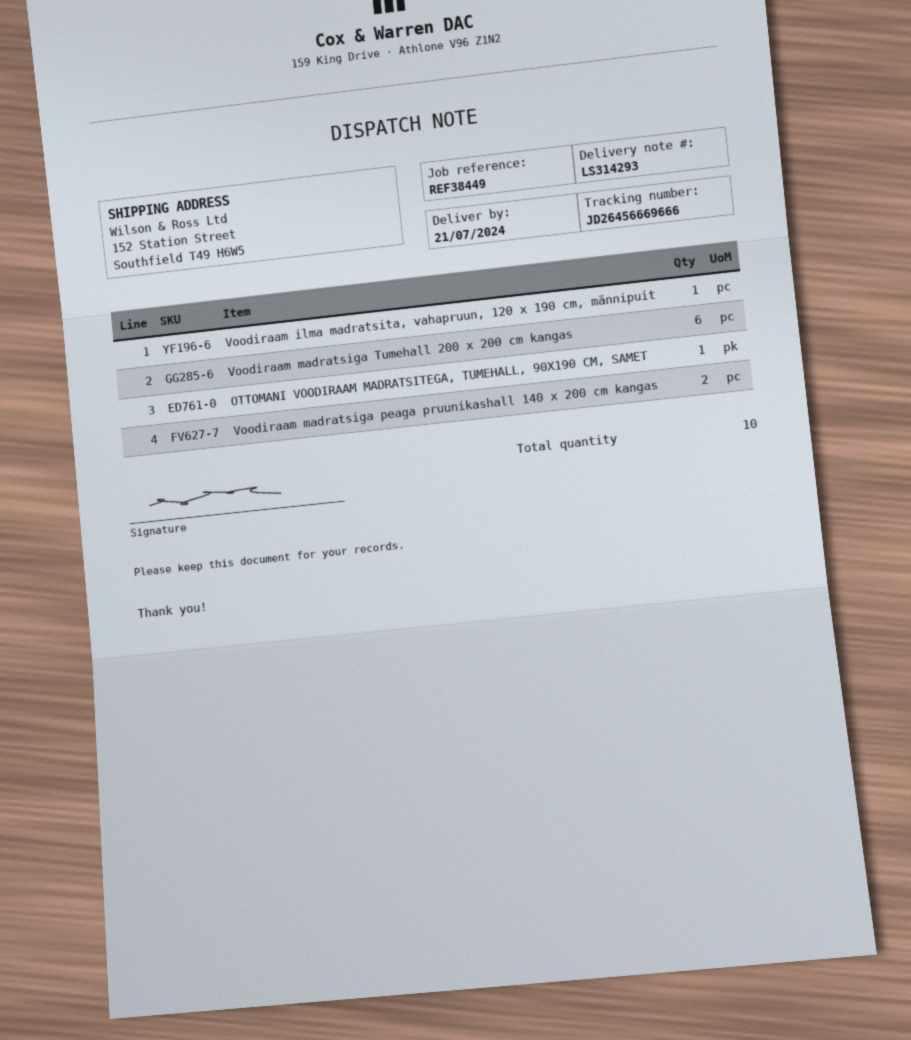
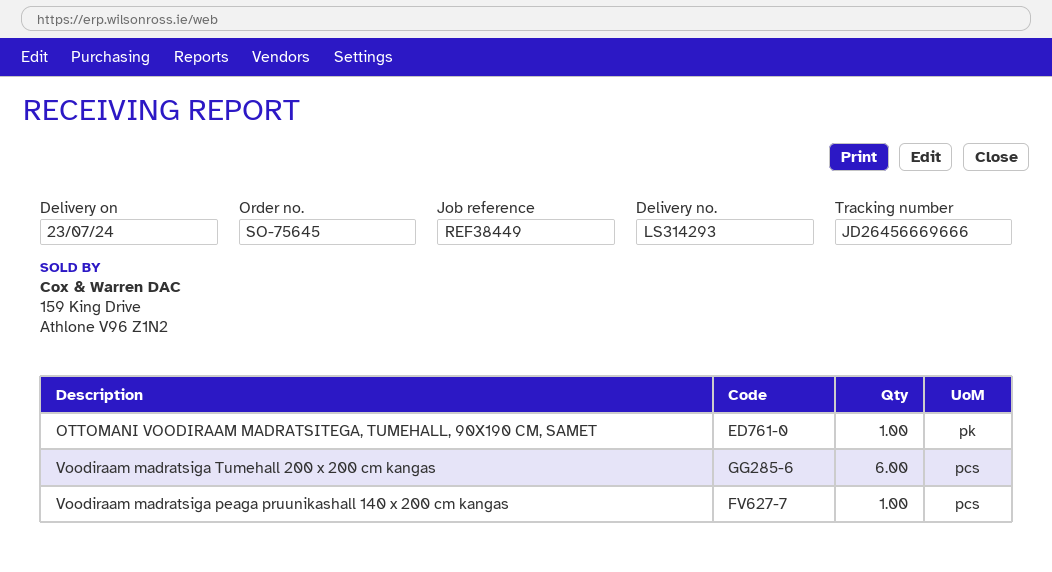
delivery date: 2024-07-21 -> 2024-07-23
Voodiraam ilma madratsita, vahapruun, 120 x 190 cm, männipuit: 1 -> none
Voodiraam madratsiga peaga pruunikashall 140 x 200 cm kangas: 2 -> 1

